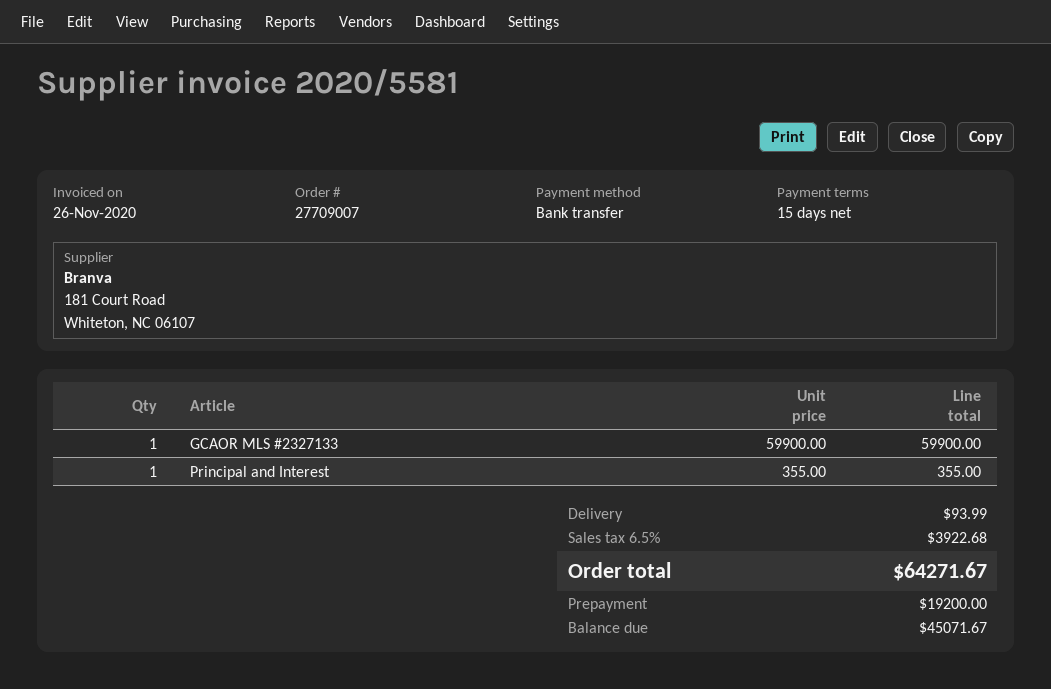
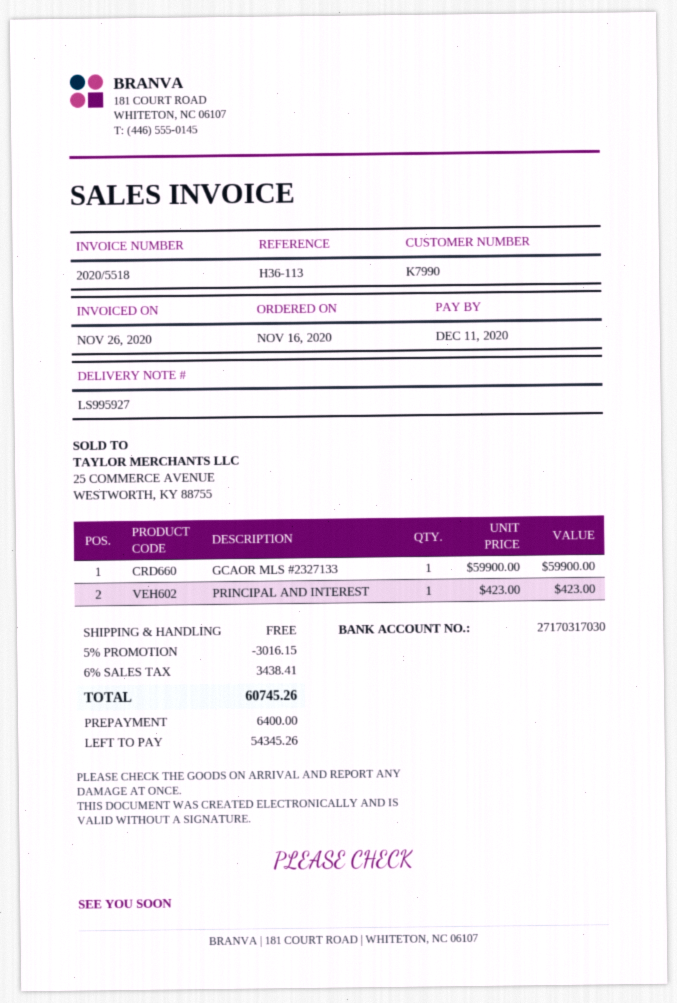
invoice number: 2020/5581 -> 2020/5518
Principal and Interest: 1 x 355.00 = 355.00 -> 1 x 423.00 = 423.00
discount: none -> 5% = 3016.15
shipping: 93.99 -> 0.00
tax: 6.5% = 3922.68 -> 6% = 3438.41
total: 64271.67 -> 60745.26
deposit: 19200.00 -> 6400.00
balance: 45071.67 -> 54345.26

